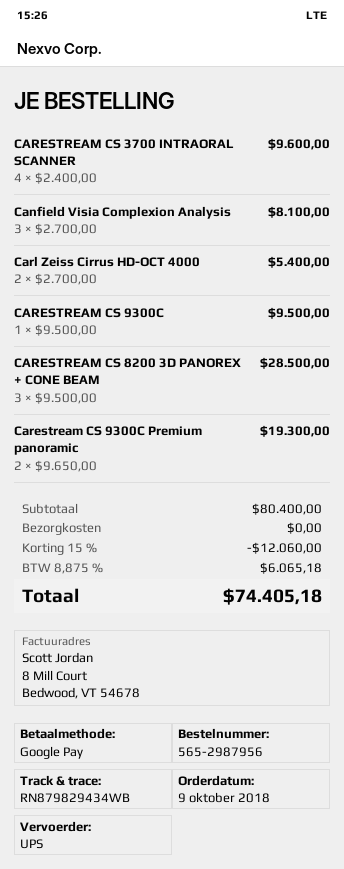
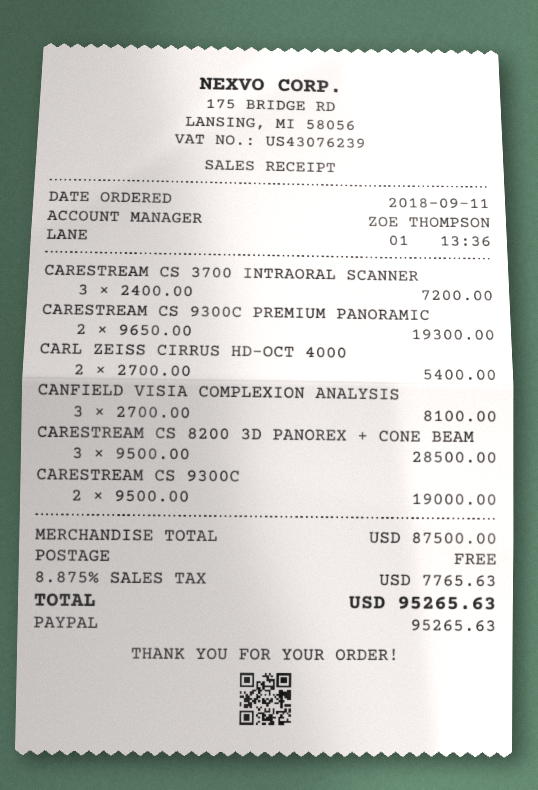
order date: 2018-10-09 -> 2018-09-11
payment method: Google Pay -> PayPal
CARESTREAM CS 3700 INTRAORAL SCANNER: 4 x 2400.00 = 9600.00 -> 3 x 2400.00 = 7200.00
CARESTREAM CS 9300C: 1 x 9500.00 = 9500.00 -> 2 x 9500.00 = 19000.00
subtotal: 80400.00 -> 87500.00
discount: 15% = 12060.00 -> none
tax: 8.875% = 6065.18 -> 8.875% = 7765.63
total: 74405.18 -> 95265.63

